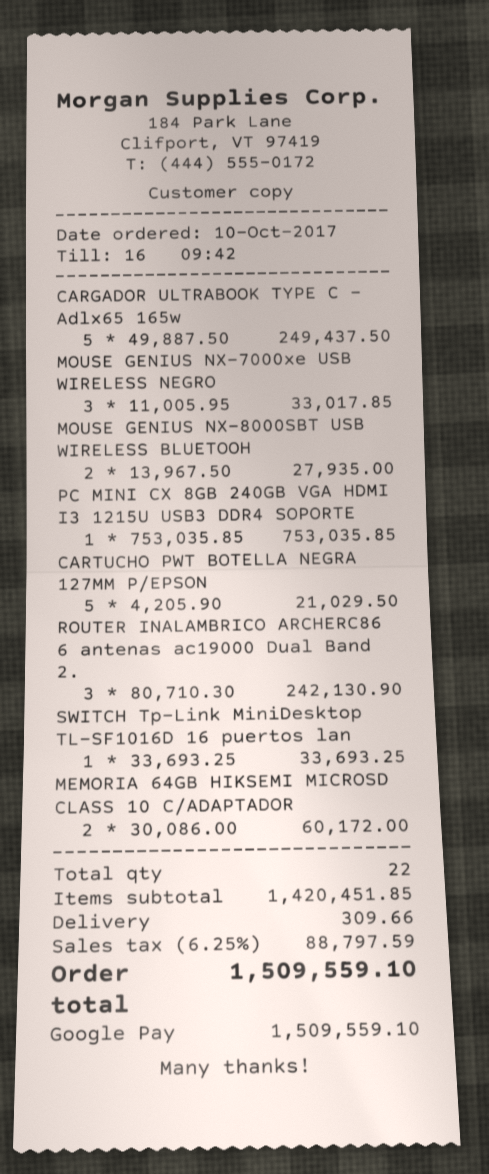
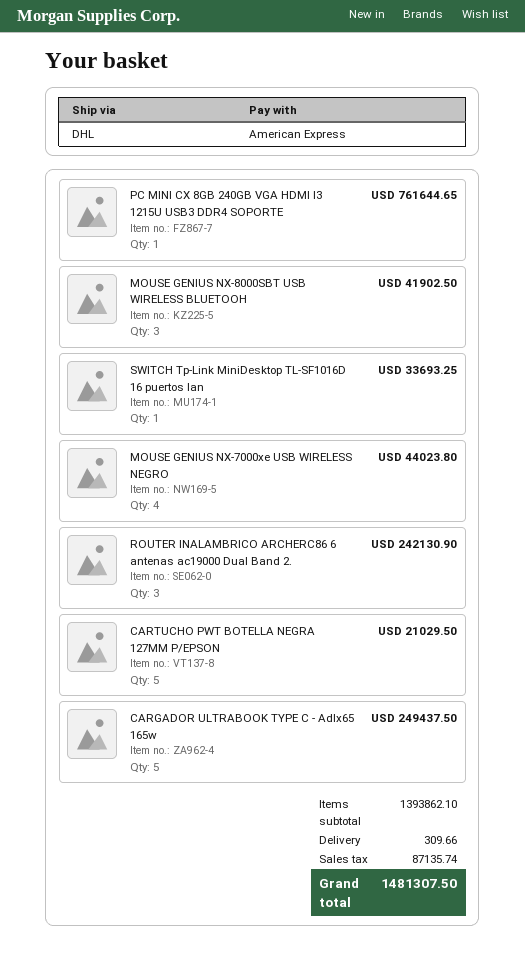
payment method: Google Pay -> American Express
MOUSE GENIUS NX-7000xe USB WIRELESS NEGRO: 3 for 33017.85 -> 4 for 44023.80
MOUSE GENIUS NX-8000SBT USB WIRELESS BLUETOOH: 2 for 27935.00 -> 3 for 41902.50
PC MINI CX 8GB 240GB VGA HDMI I3 1215U USB3 DDR4 SOPORTE: 1 for 753035.85 -> 1 for 761644.65
MEMORIA 64GB HIKSEMI MICROSD CLASS 10 C/ADAPTADOR: 2 for 60172.00 -> none
subtotal: 1420451.85 -> 1393862.10
tax: 88797.59 -> 87135.74
total: 1509559.10 -> 1481307.50

